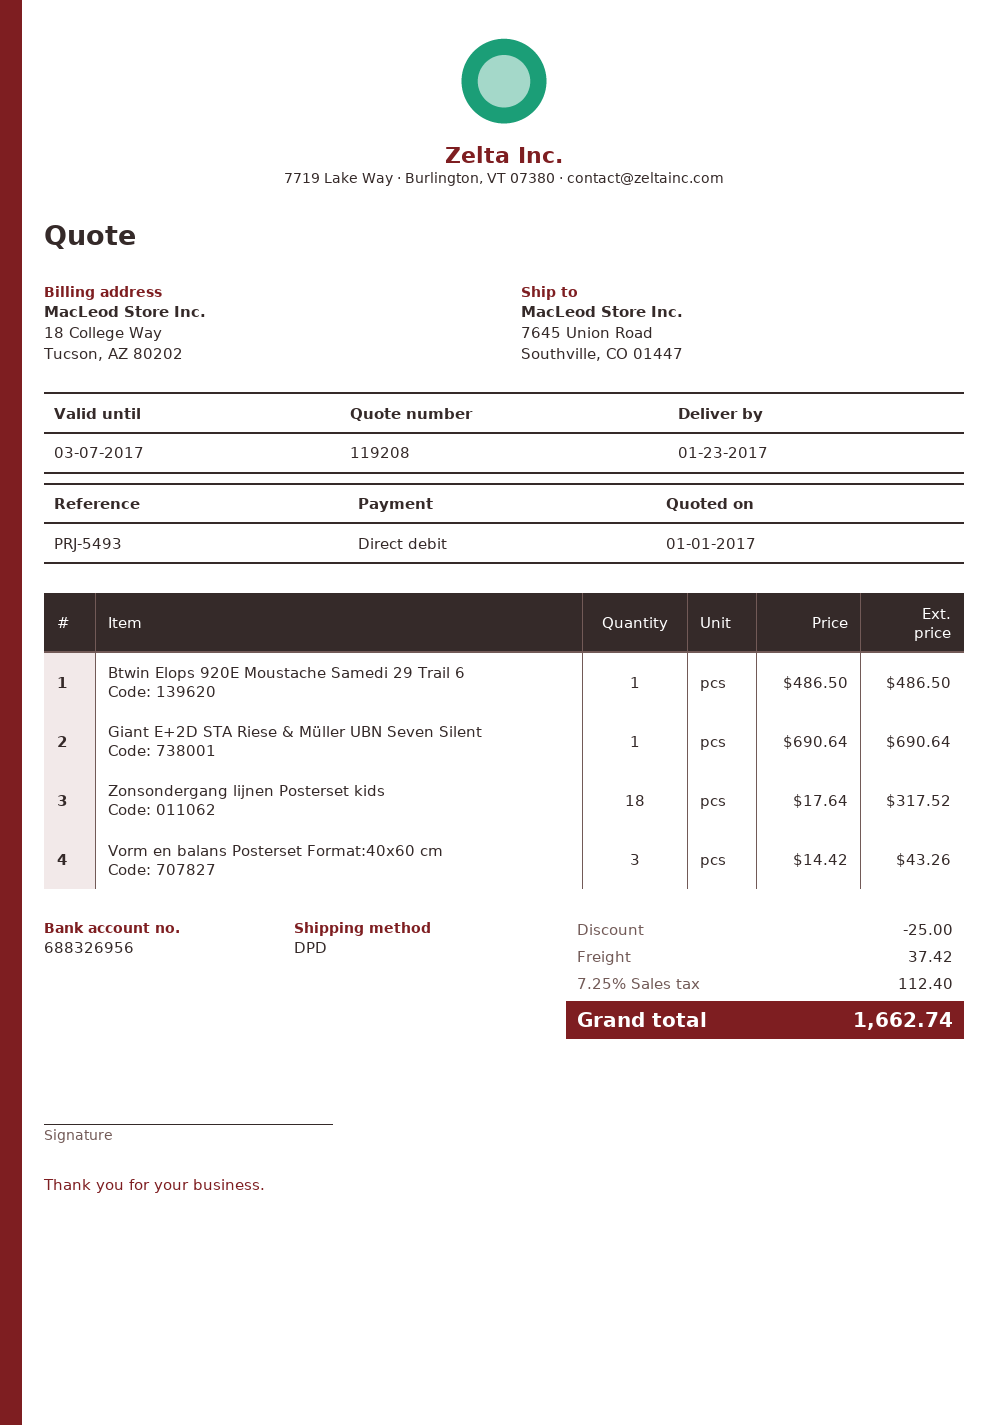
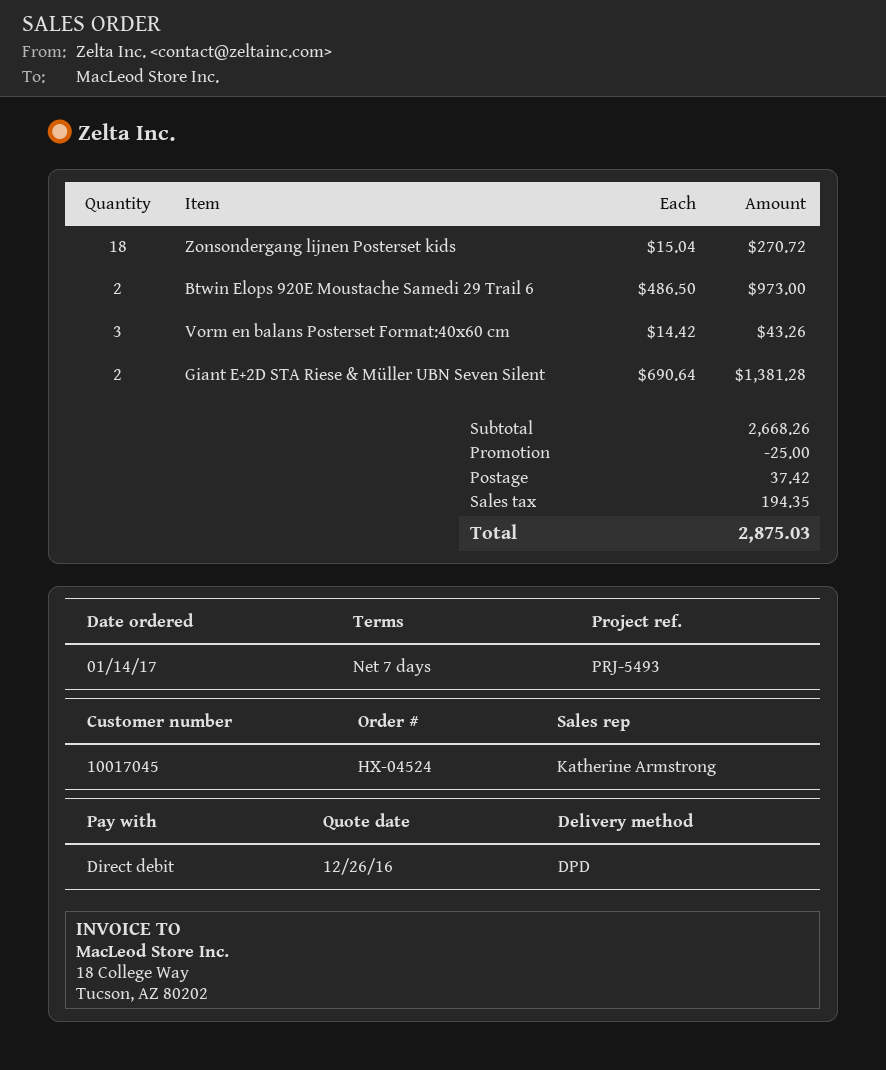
quote date: 2017-01-01 -> 2016-12-26
Btwin Elops 920E Moustache Samedi 29 Trail 6: 1 x 486.50 = 486.50 -> 2 x 486.50 = 973.00
Giant E+2D STA Riese & Müller UBN Seven Silent: 1 x 690.64 = 690.64 -> 2 x 690.64 = 1381.28
Zonsondergang lijnen Posterset kids: 18 x 17.64 = 317.52 -> 18 x 15.04 = 270.72
tax: 112.40 -> 194.35
total: 1662.74 -> 2875.03

